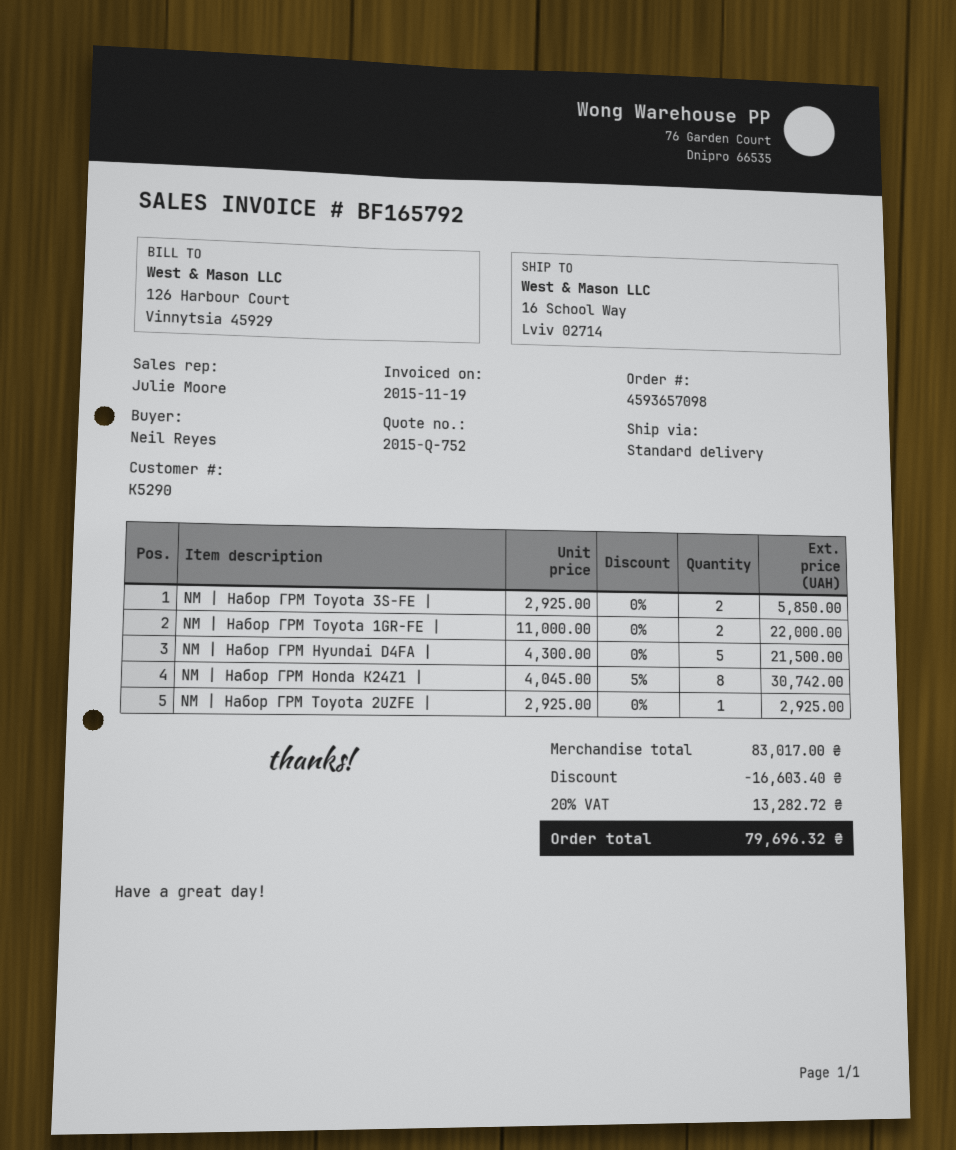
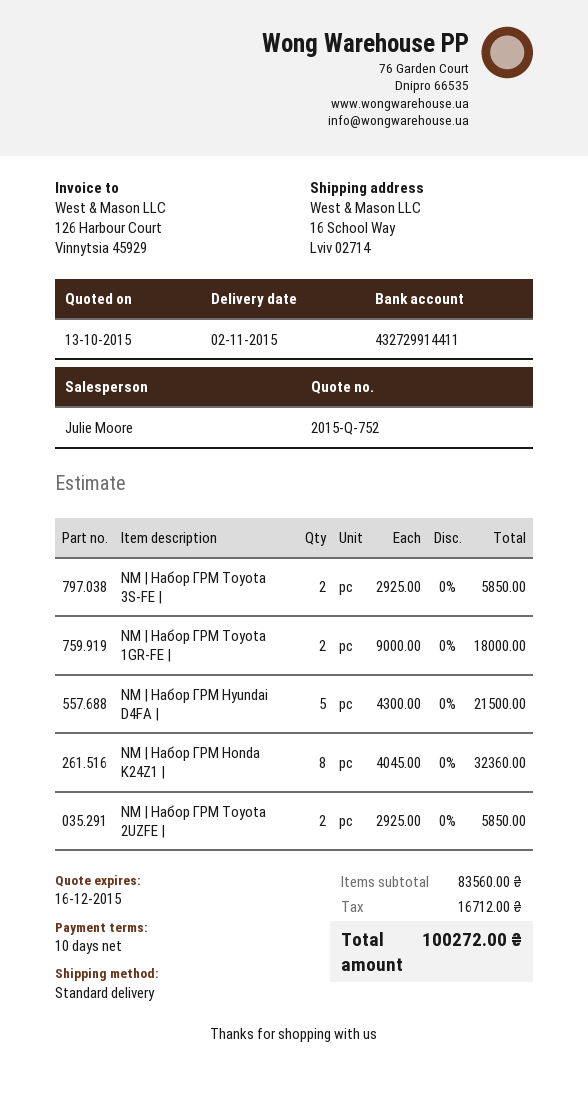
NM | Набор ГРМ Toyota 1GR-FE |: 2 x 11000.00 = 22000.00 -> 2 x 9000.00 = 18000.00
NM | Набор ГРМ Honda K24Z1 |: 8 x 4045.00 - 5% = 30742.00 -> 8 x 4045.00 = 32360.00
NM | Набор ГРМ Toyota 2UZFE |: 1 x 2925.00 = 2925.00 -> 2 x 2925.00 = 5850.00
subtotal: 83017.00 -> 83560.00
discount: 16603.40 -> none
tax: 13282.72 -> 16712.00
total: 79696.32 -> 100272.00

